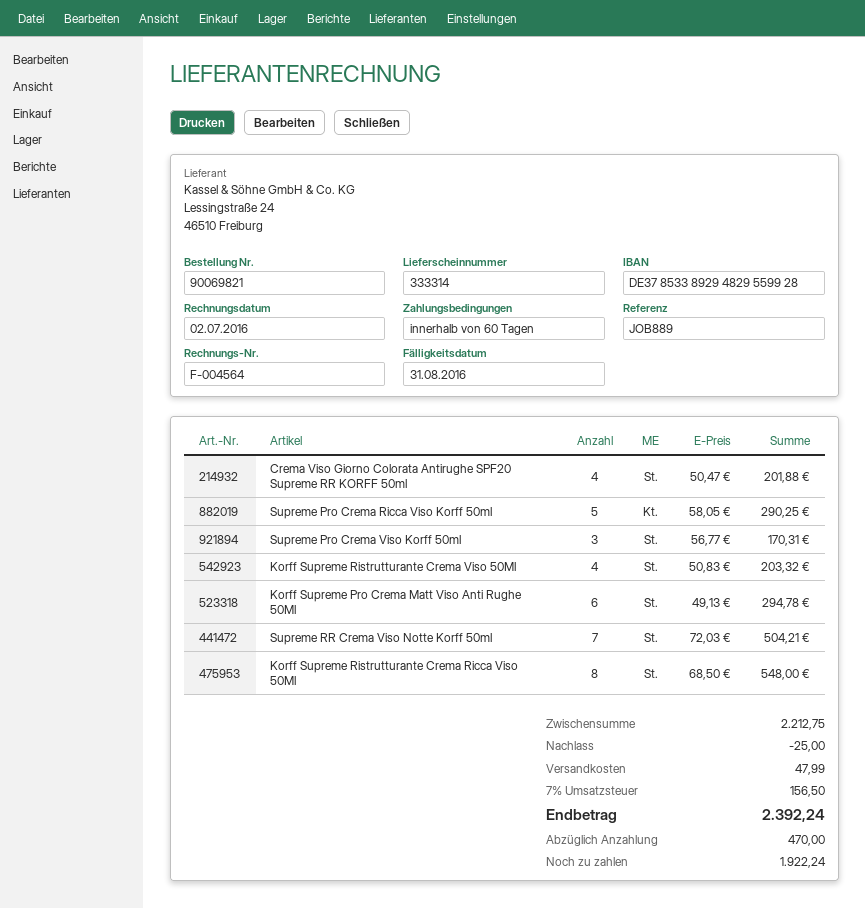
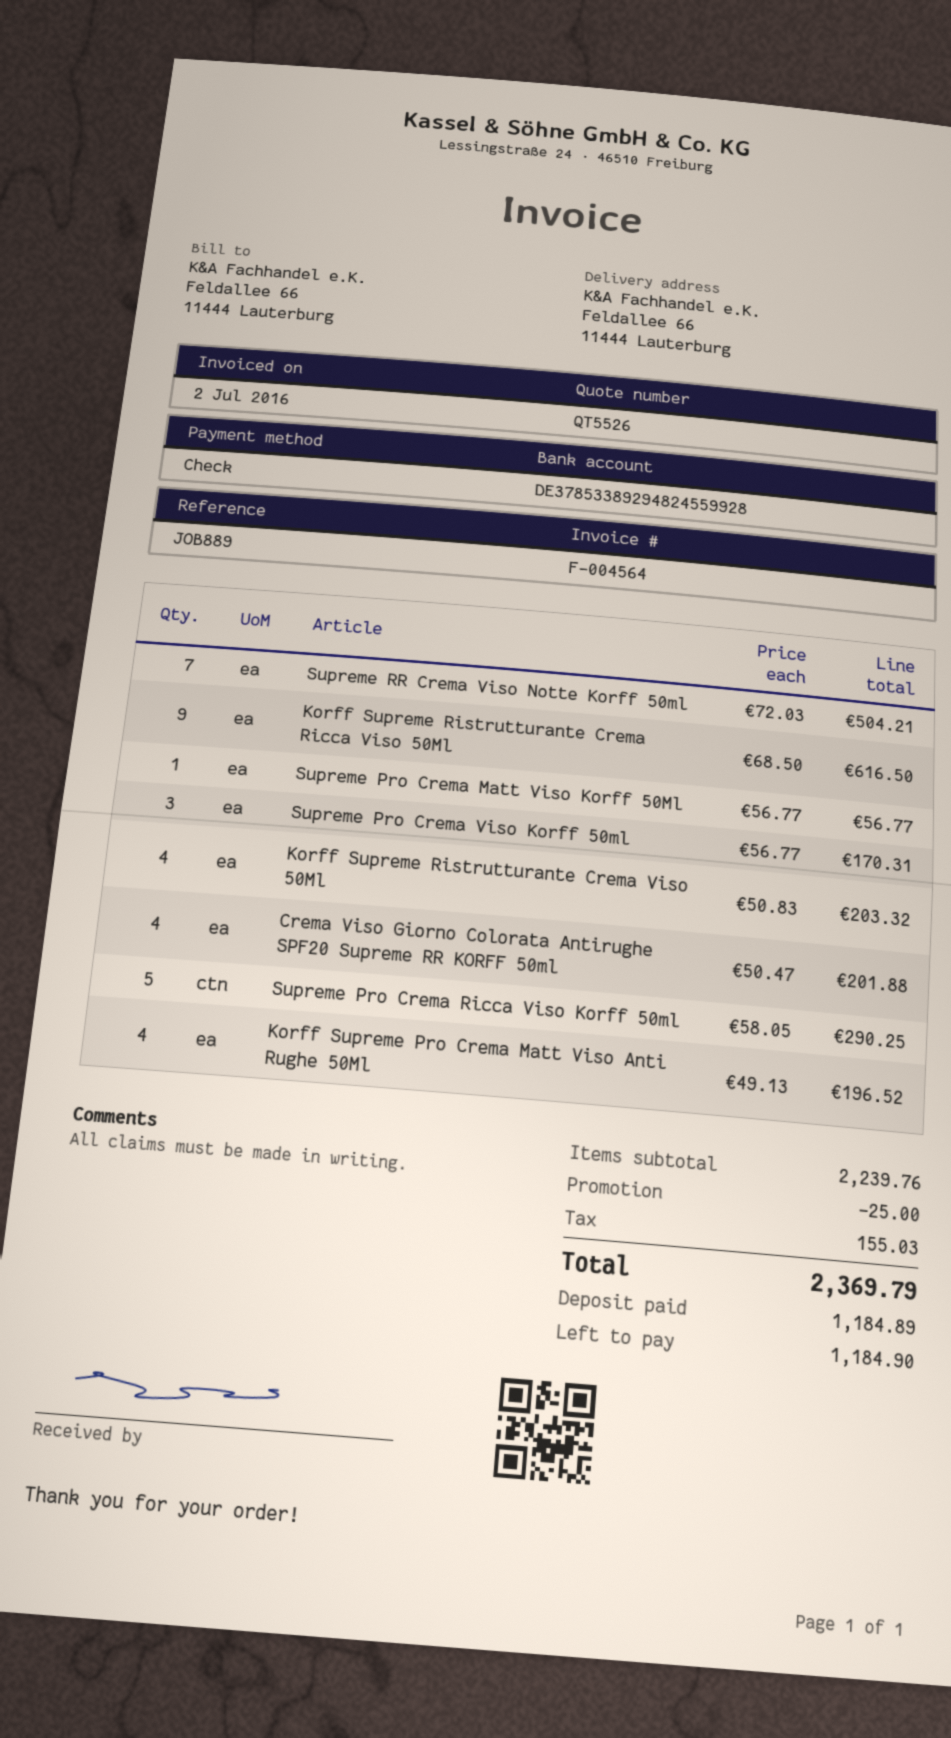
bank account: DE37853389294829559928 -> DE37853389294824559928
Korff Supreme Pro Crema Matt Viso Anti Rughe 50Ml: 6 x 49.13 = 294.78 -> 4 x 49.13 = 196.52
Korff Supreme Ristrutturante Crema Ricca Viso 50Ml: 8 x 68.50 = 548.00 -> 9 x 68.50 = 616.50
Supreme Pro Crema Matt Viso Korff 50Ml: none -> 1 x 56.77 = 56.77
subtotal: 2212.75 -> 2239.76
shipping: 47.99 -> none
tax: 156.50 -> 155.03
total: 2392.24 -> 2369.79
deposit: 470.00 -> 1184.89
balance: 1922.24 -> 1184.90

